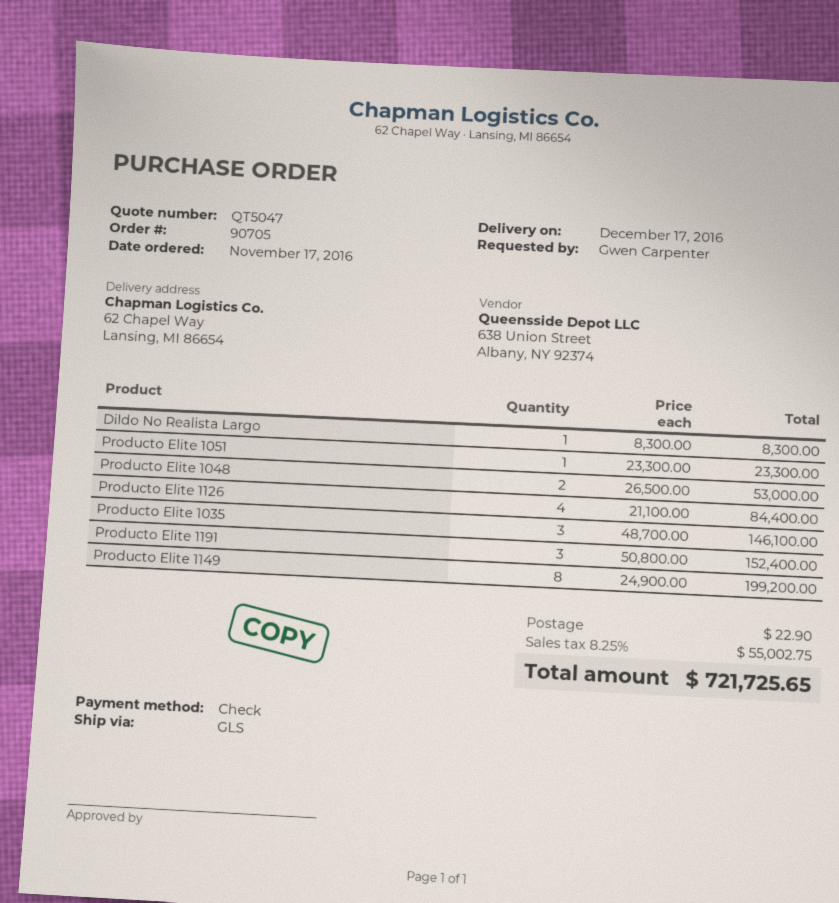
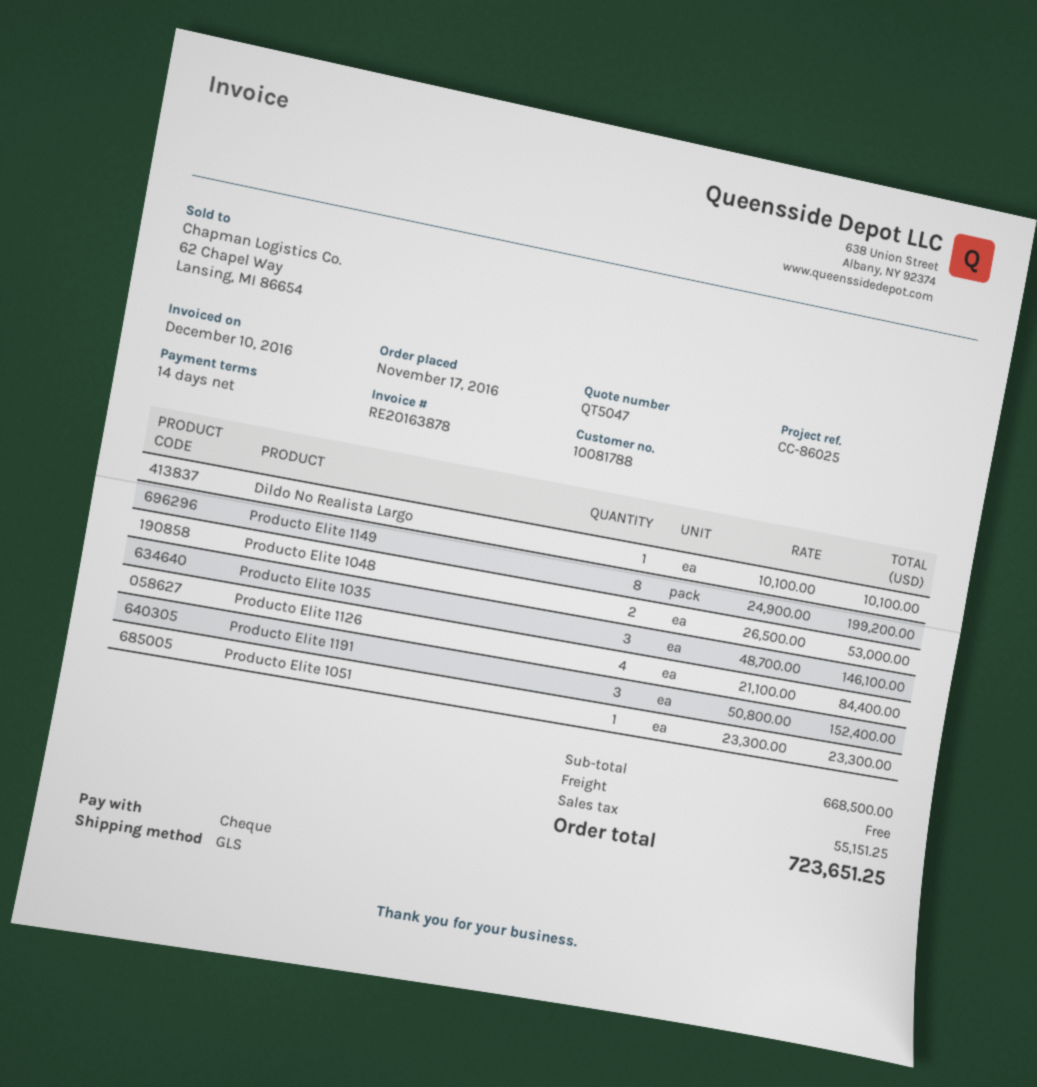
Dildo No Realista Largo: 1 x 8300.00 = 8300.00 -> 1 x 10100.00 = 10100.00
shipping: 22.90 -> 0.00
tax: 55002.75 -> 55151.25
total: 721725.65 -> 723651.25

